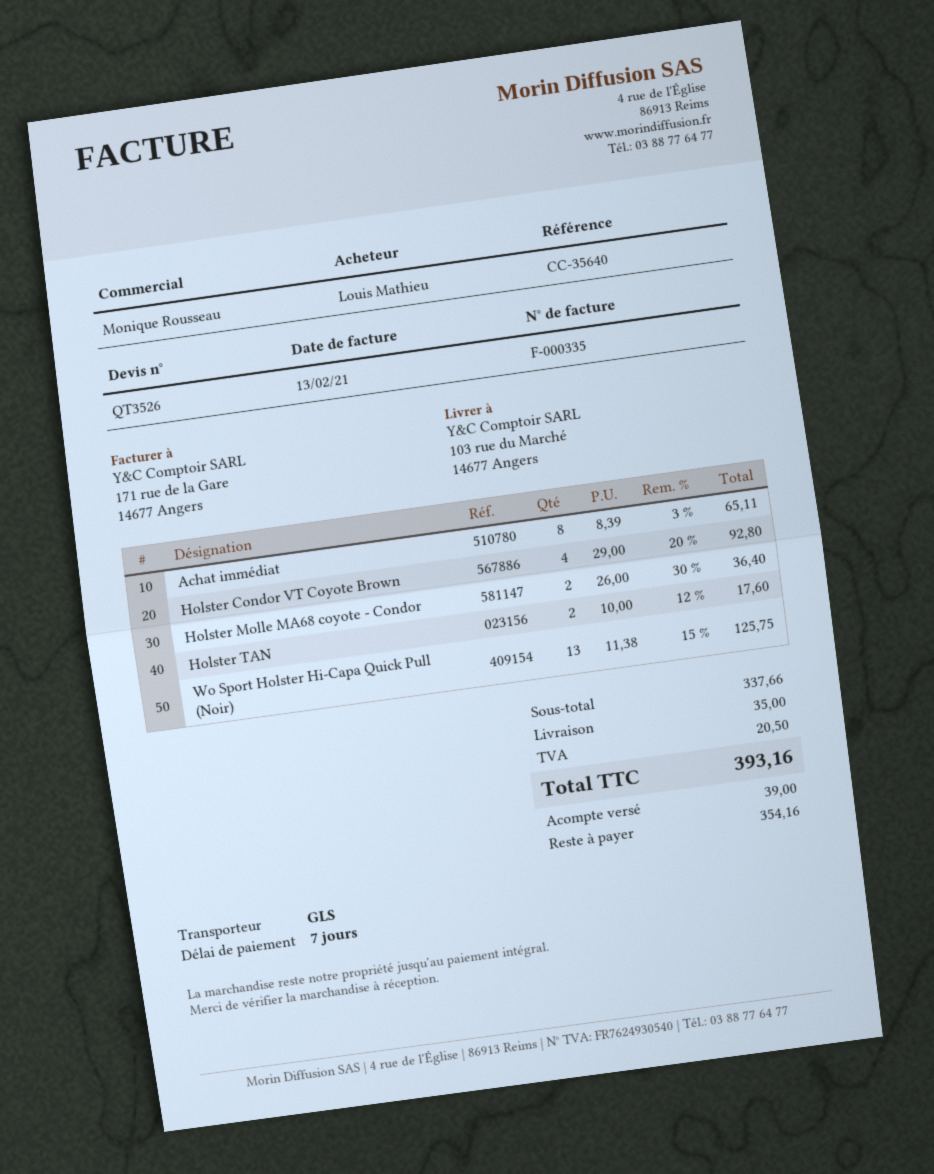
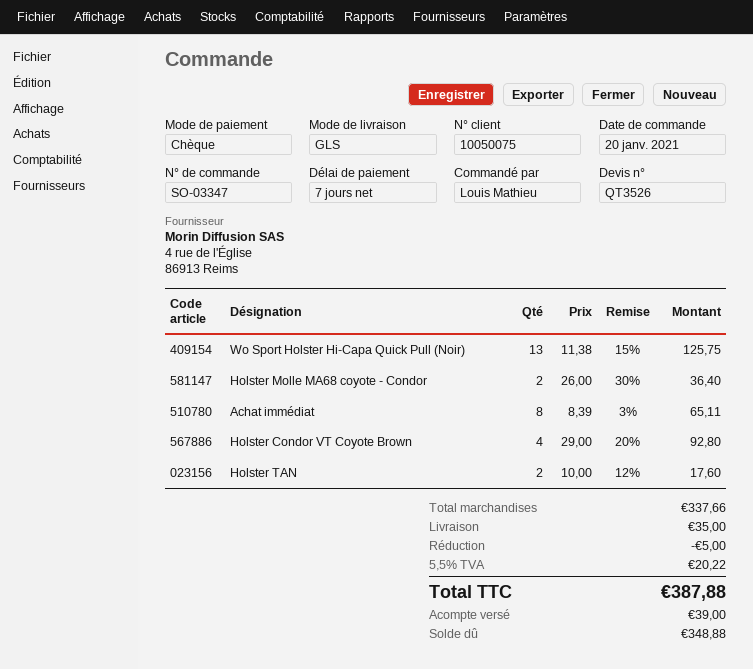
discount: none -> 5.00
tax: 20.50 -> 20.22
total: 393.16 -> 387.88
balance: 354.16 -> 348.88

